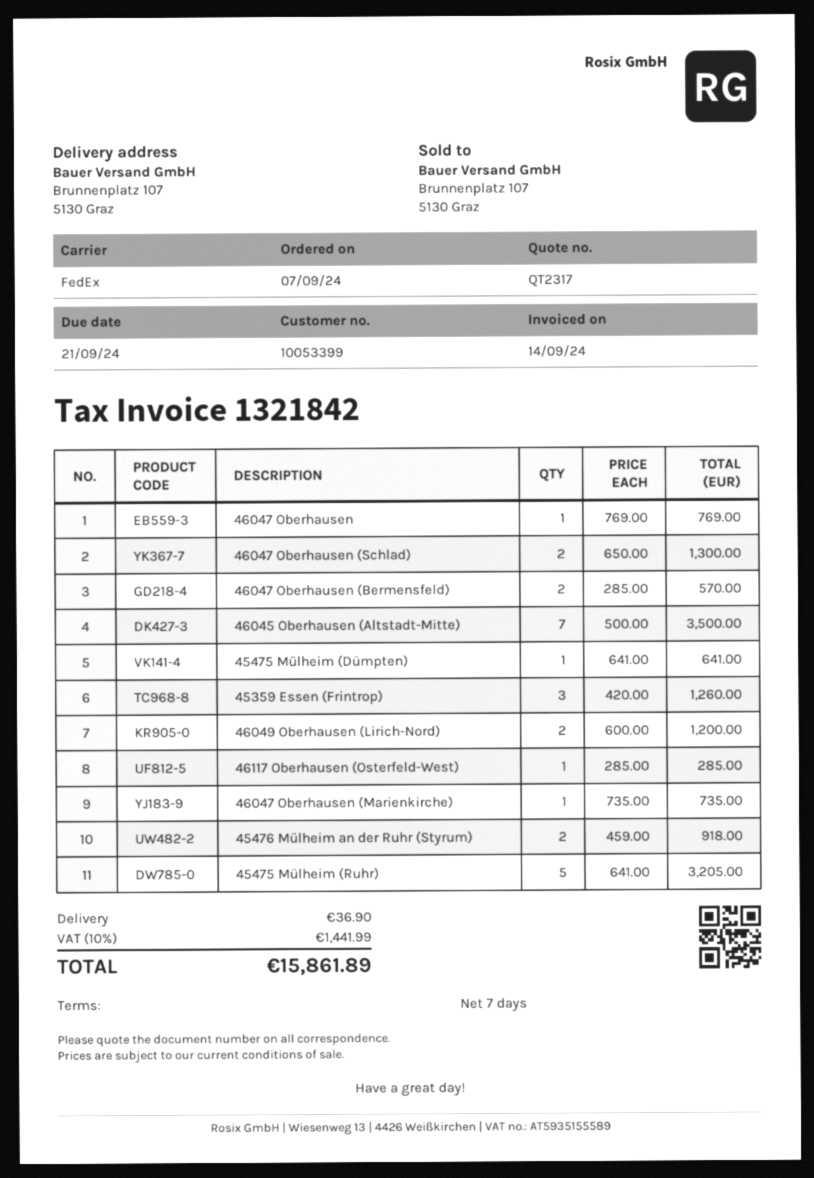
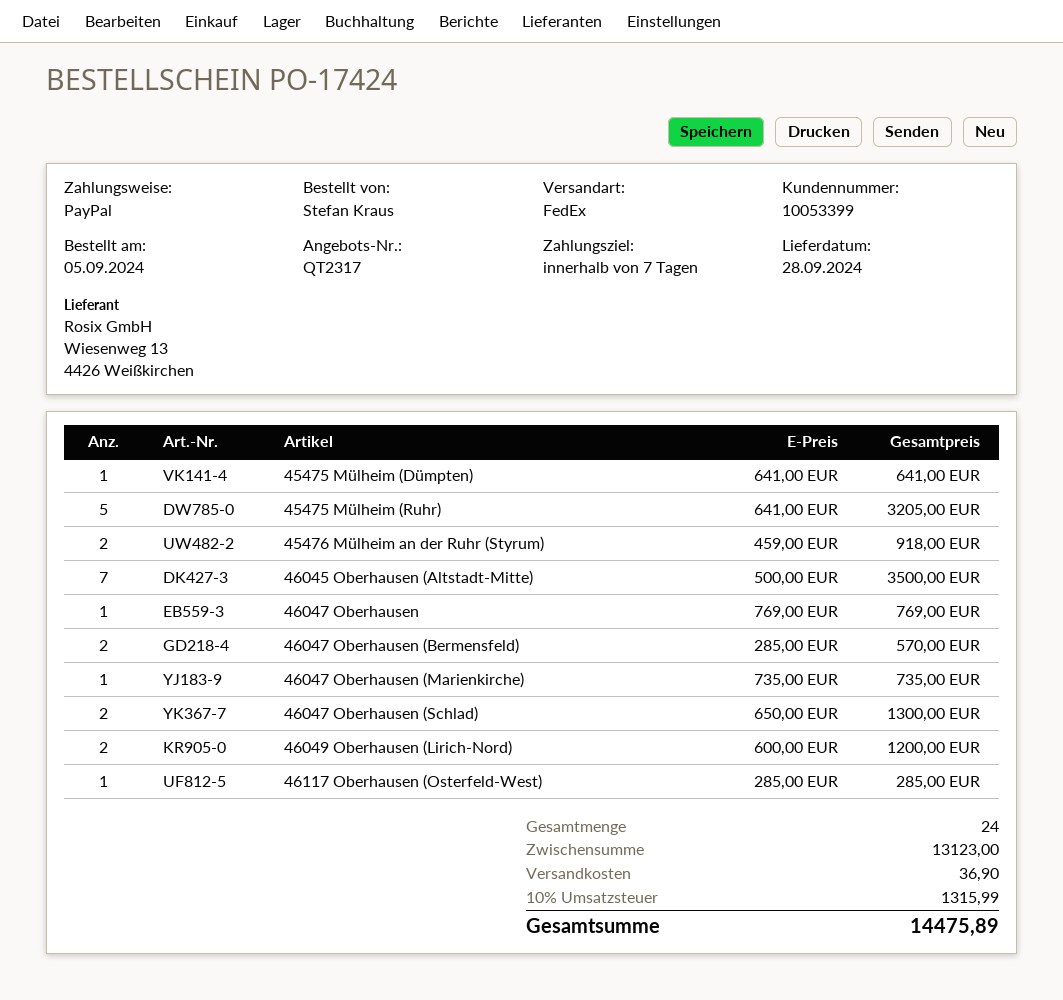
order date: 2024-09-07 -> 2024-09-05
45359 Essen (Frintrop): 3 x 420.00 = 1260.00 -> none
tax: 10% = 1441.99 -> 10% = 1315.99
total: 15861.89 -> 14475.89

